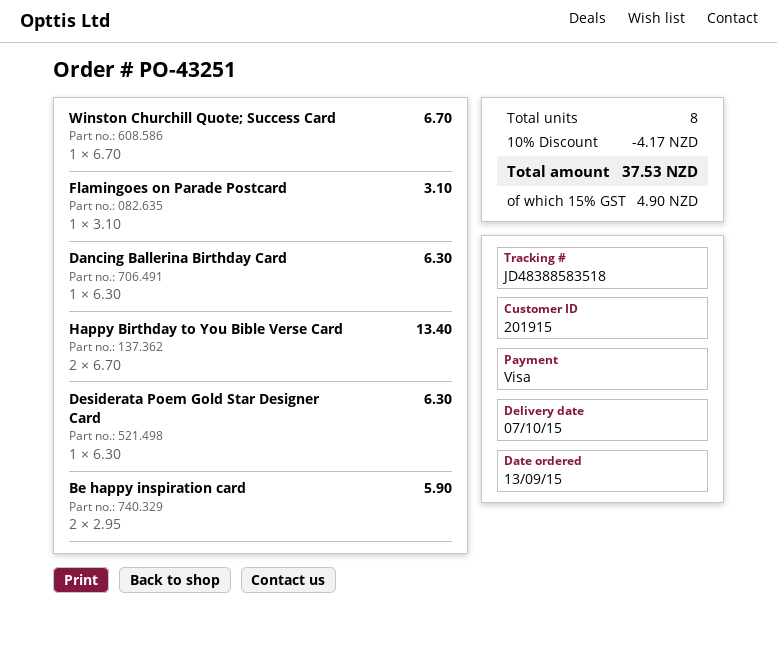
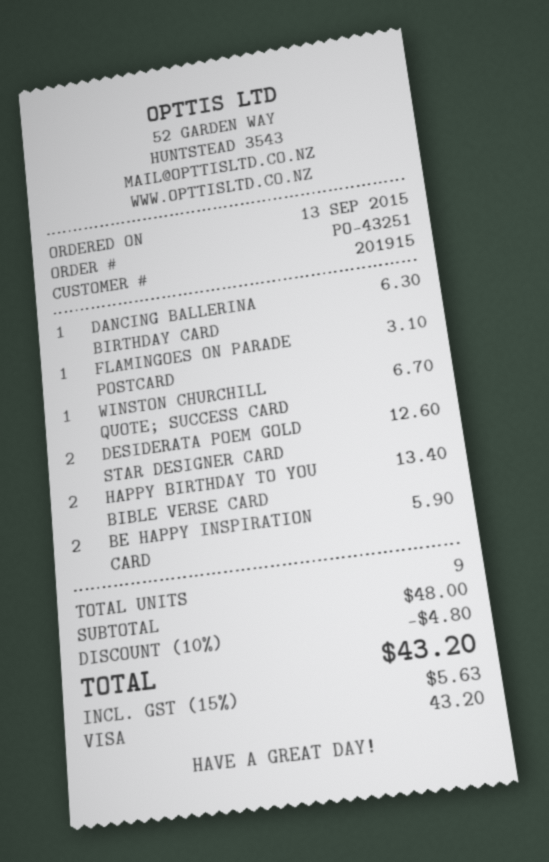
Desiderata Poem Gold Star Designer Card: 1 for 6.30 -> 2 for 12.60
total quantity: 8 -> 9
discount: 10% = 4.17 -> 10% = 4.80
tax: 15% = 4.90 -> 15% = 5.63
total: 37.53 -> 43.20

